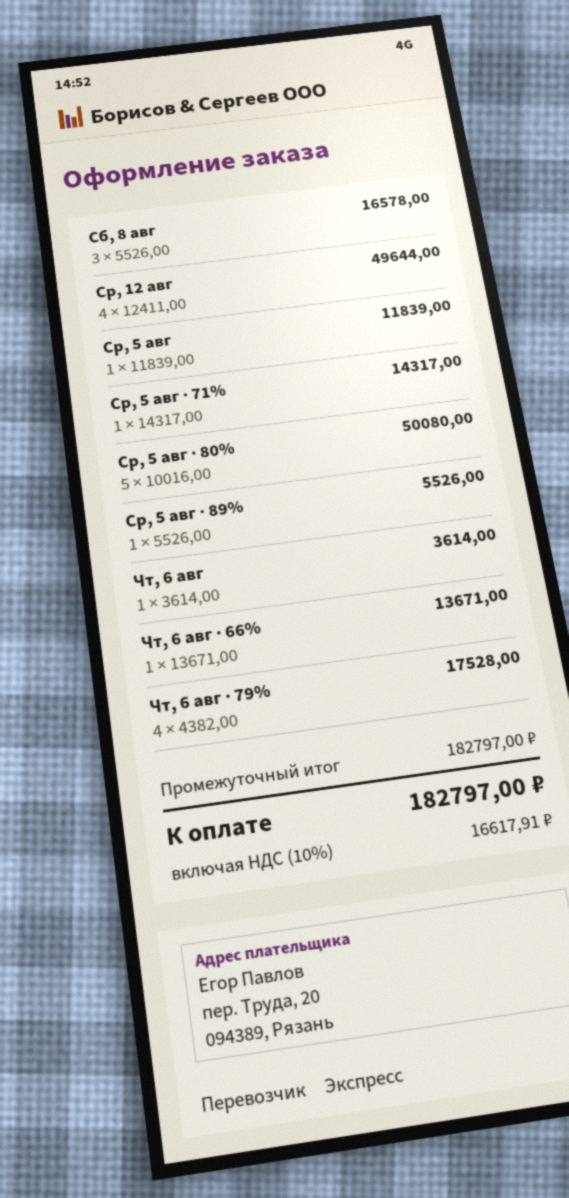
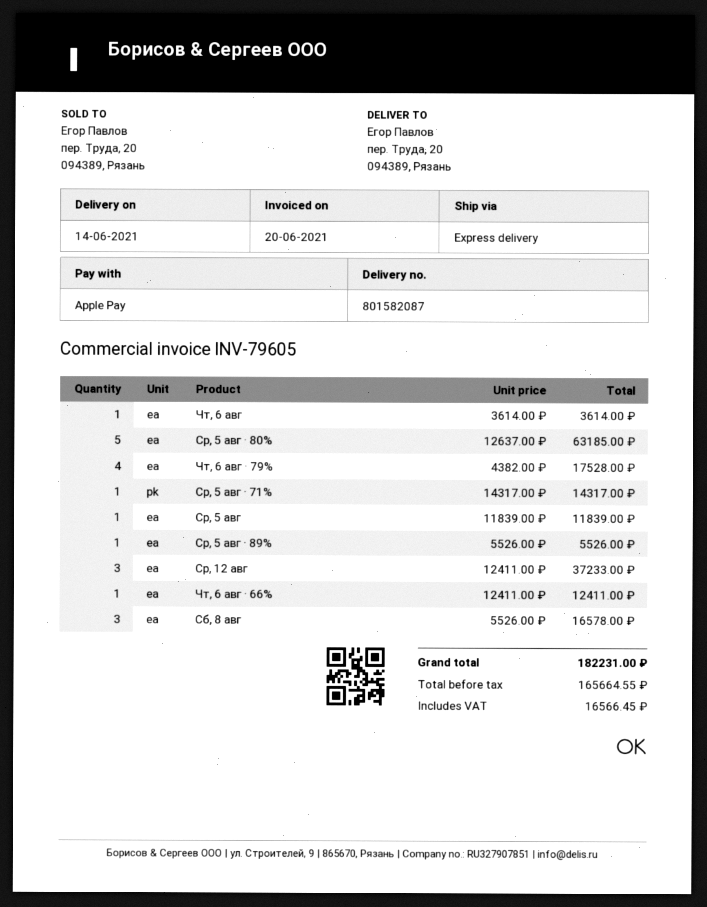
Ср, 12 авг: 4 x 12411.00 = 49644.00 -> 3 x 12411.00 = 37233.00
Ср, 5 авг · 80%: 5 x 10016.00 = 50080.00 -> 5 x 12637.00 = 63185.00
Чт, 6 авг · 66%: 1 x 13671.00 = 13671.00 -> 1 x 12411.00 = 12411.00
tax: 16617.91 -> 16566.45
total: 182797.00 -> 182231.00

